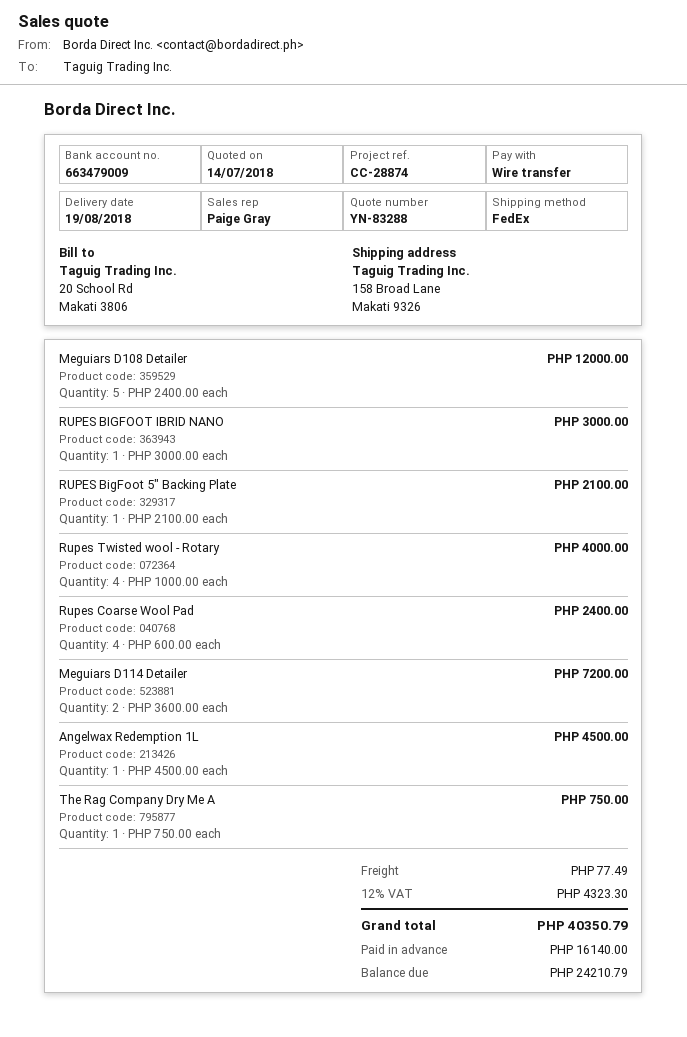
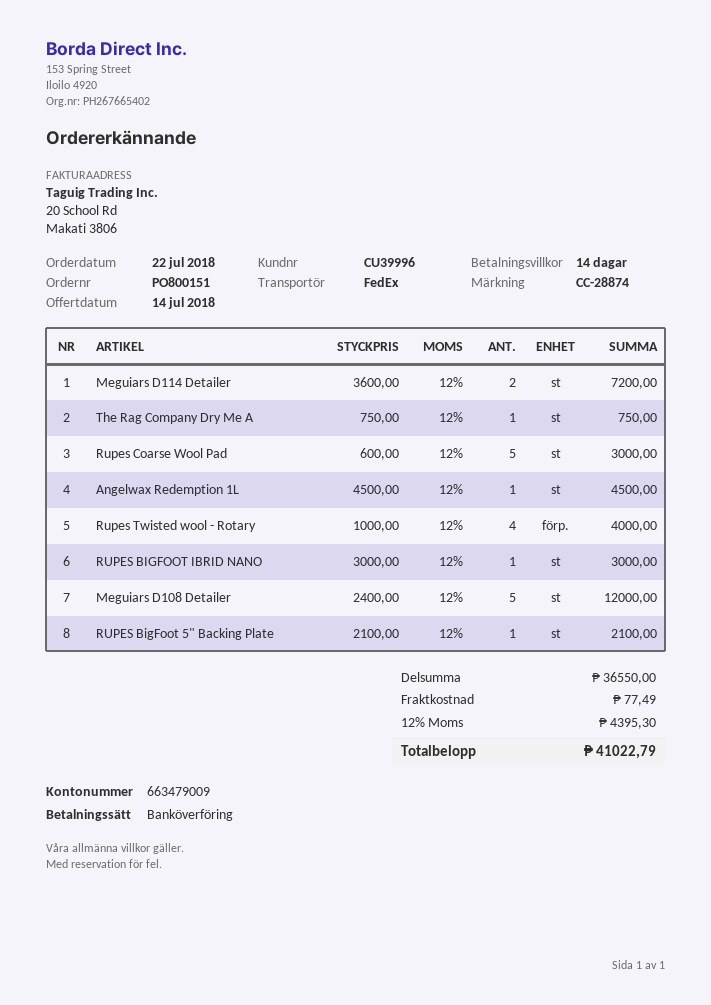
Rupes Coarse Wool Pad: 4 x 600.00 = 2400.00 -> 5 x 600.00 = 3000.00
tax: 12% = 4323.30 -> 12% = 4395.30
total: 40350.79 -> 41022.79

